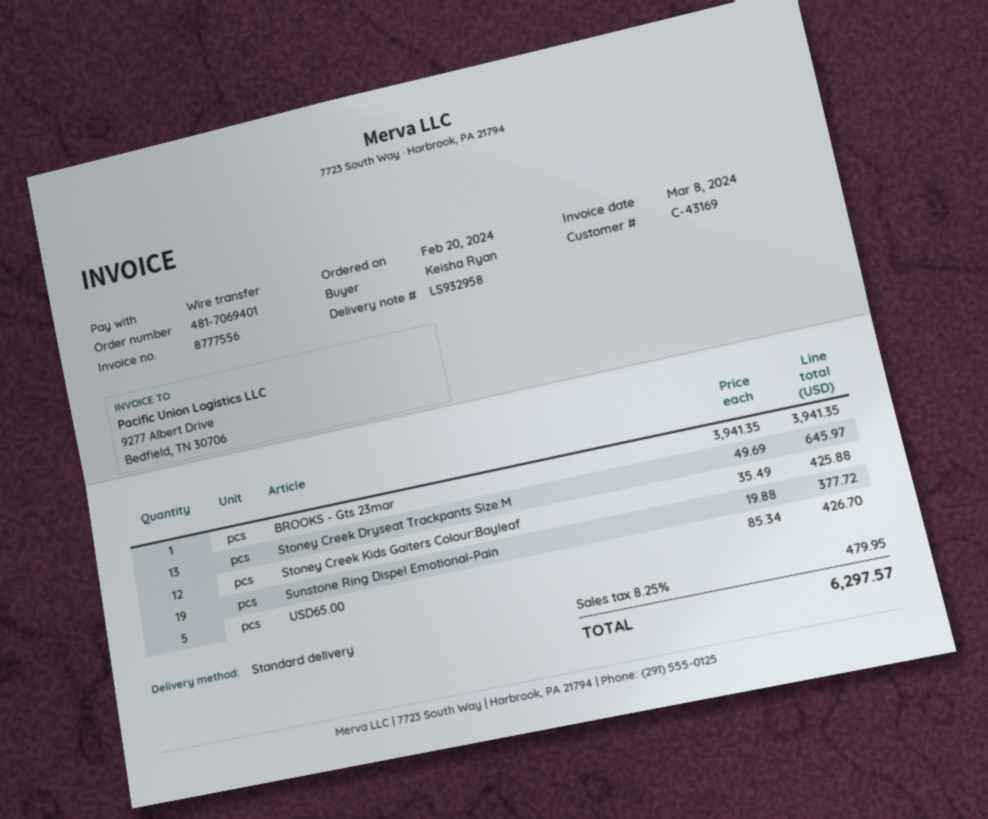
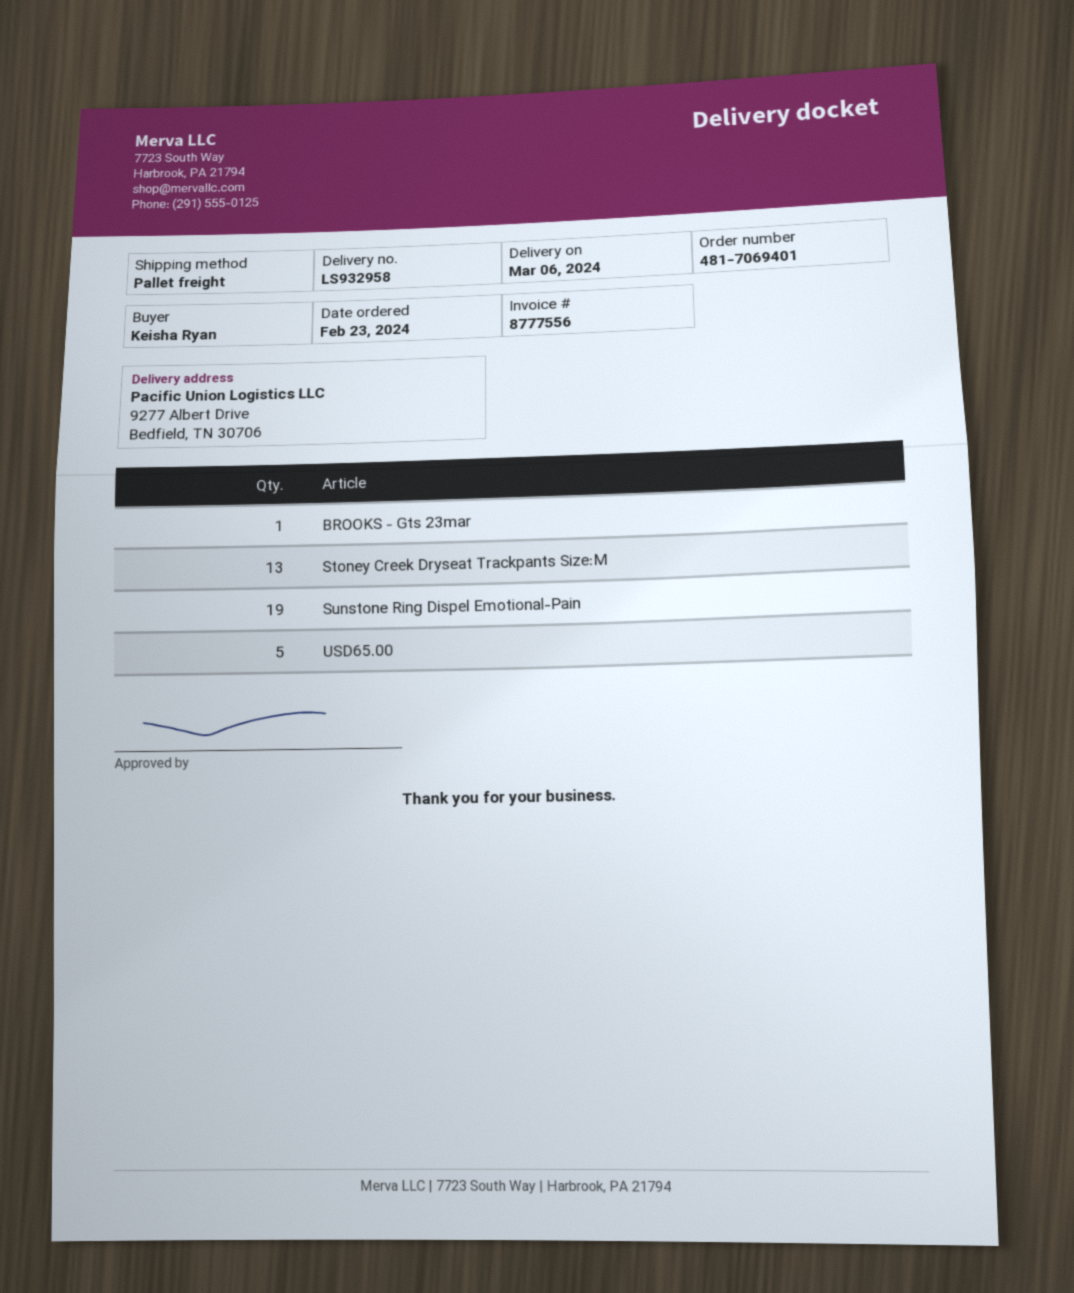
order date: 2024-02-20 -> 2024-02-23
shipping method: standard -> pallet freight
Stoney Creek Kids Gaiters Colour:Bayleaf: 12 -> none

